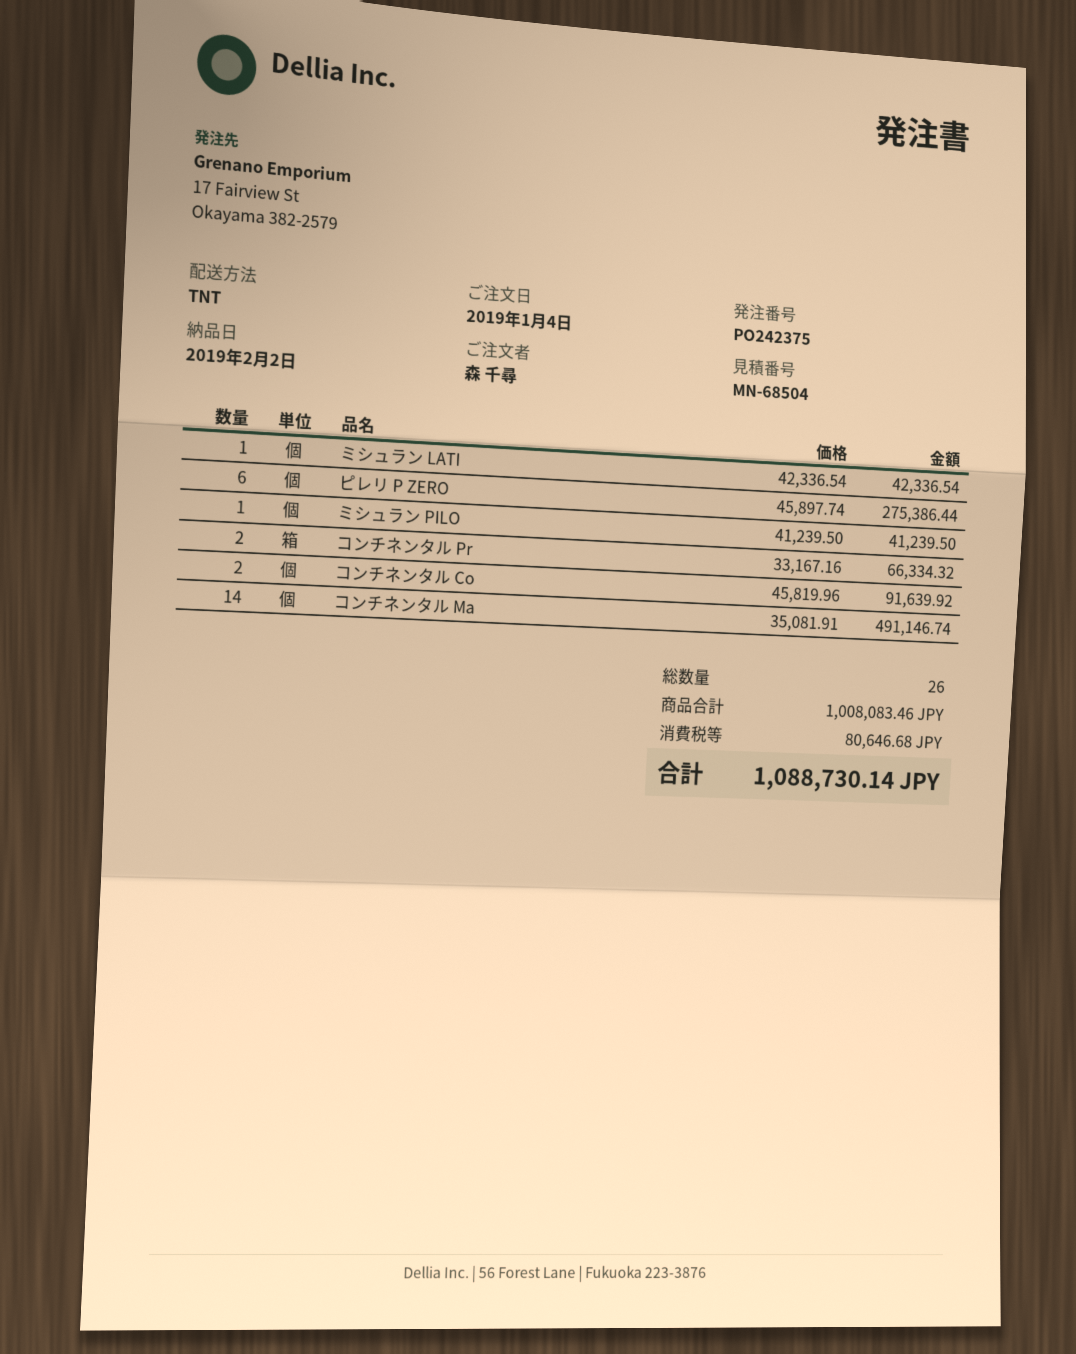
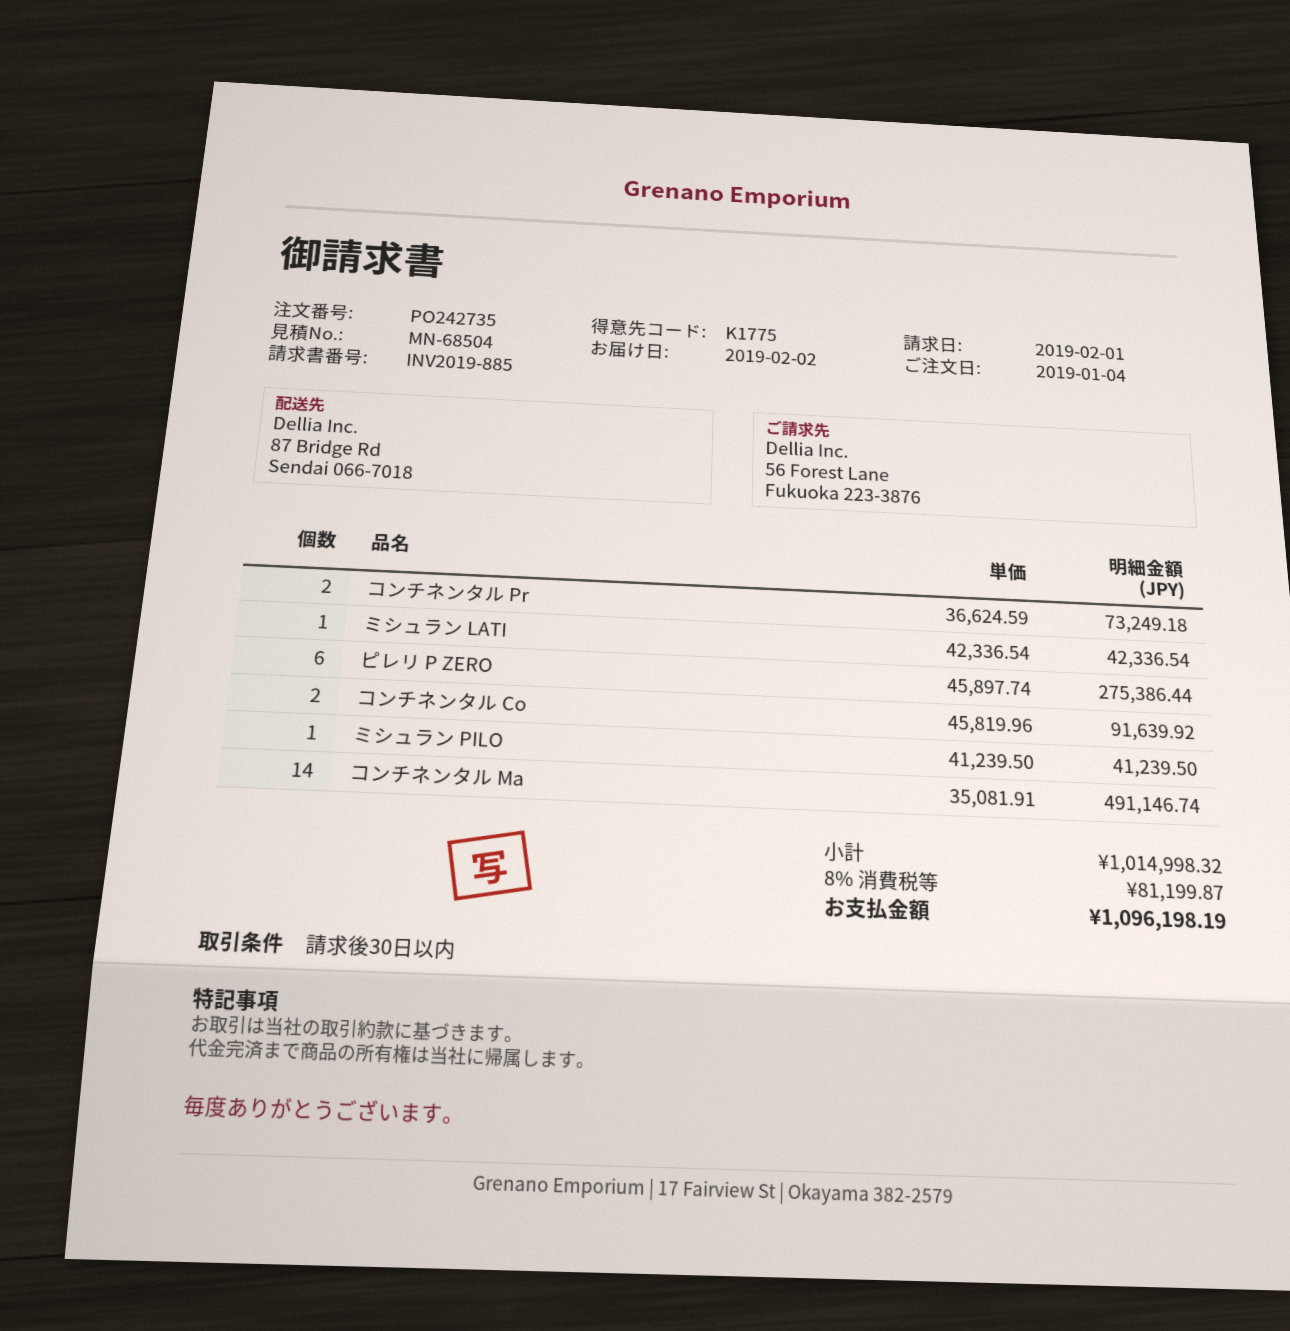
order number: PO242375 -> PO242735
コンチネンタル Pr: 2 x 33167.16 = 66334.32 -> 2 x 36624.59 = 73249.18
subtotal: 1008083.46 -> 1014998.32
tax: 80646.68 -> 81199.87
total: 1088730.14 -> 1096198.19

